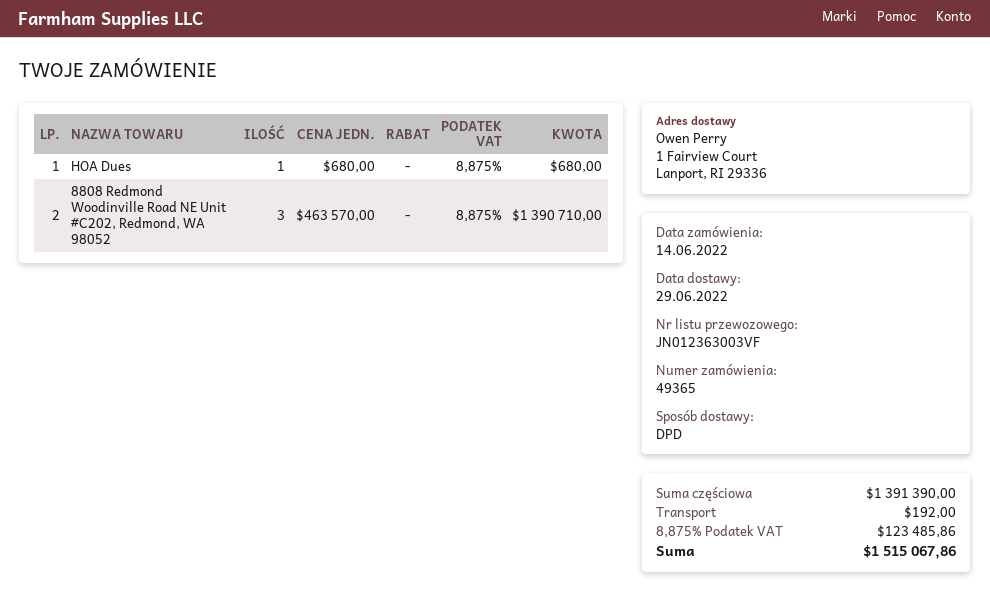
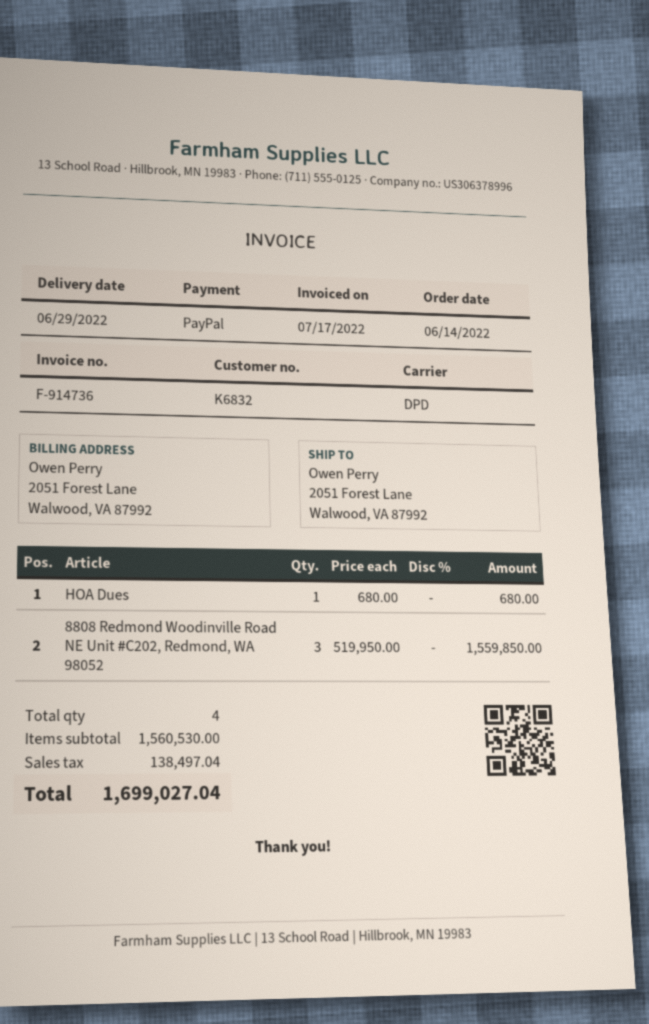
ship to: 1 Fairview Court, Lanport, RI 29336 -> 2051 Forest Lane, Walwood, VA 87992
8808 Redmond Woodinville Road NE Unit #C202, Redmond, WA 98052: 3 x 463570.00 = 1390710.00 -> 3 x 519950.00 = 1559850.00
subtotal: 1391390.00 -> 1560530.00
shipping: 192.00 -> none
tax: 123485.86 -> 138497.04
total: 1515067.86 -> 1699027.04

